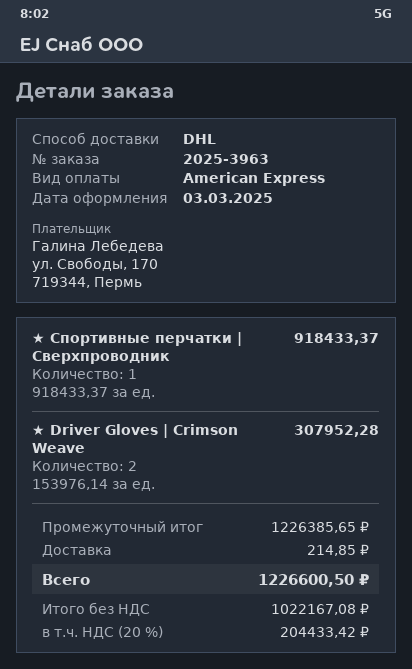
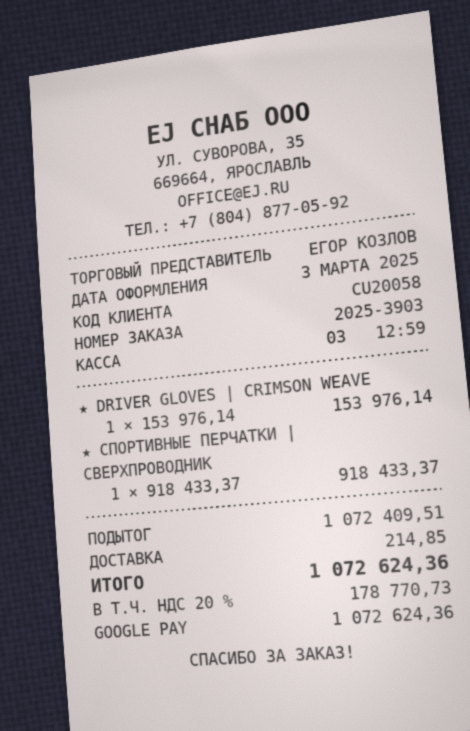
order number: 2025-3963 -> 2025-3903
payment method: American Express -> Google Pay
★ Driver Gloves | Crimson Weave: 2 x 153976.14 = 307952.28 -> 1 x 153976.14 = 153976.14
subtotal: 1226385.65 -> 1072409.51
tax: 20% = 204433.42 -> 20% = 178770.73
total: 1226600.50 -> 1072624.36

